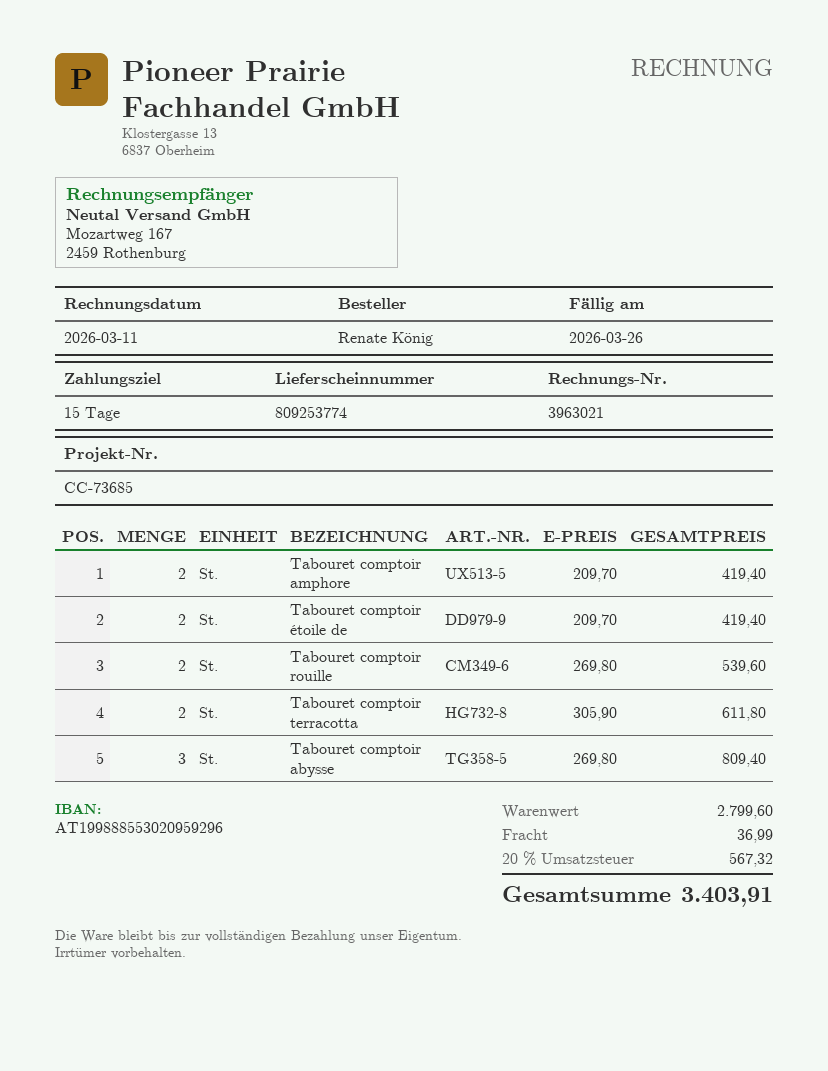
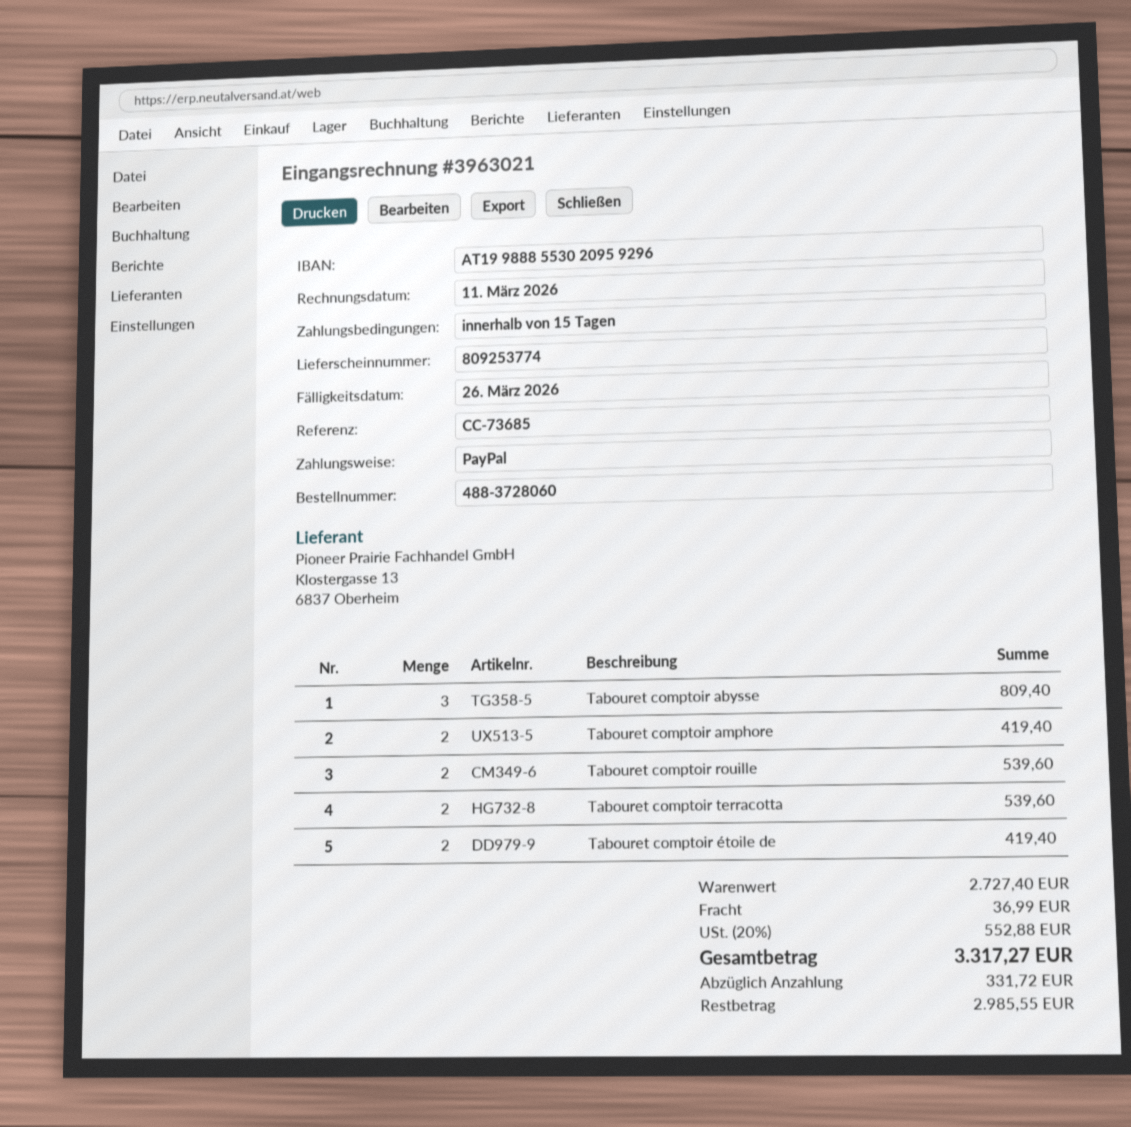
Tabouret comptoir terracotta: 2 for 611.80 -> 2 for 539.60
subtotal: 2799.60 -> 2727.40
tax: 20% = 567.32 -> 20% = 552.88
total: 3403.91 -> 3317.27

